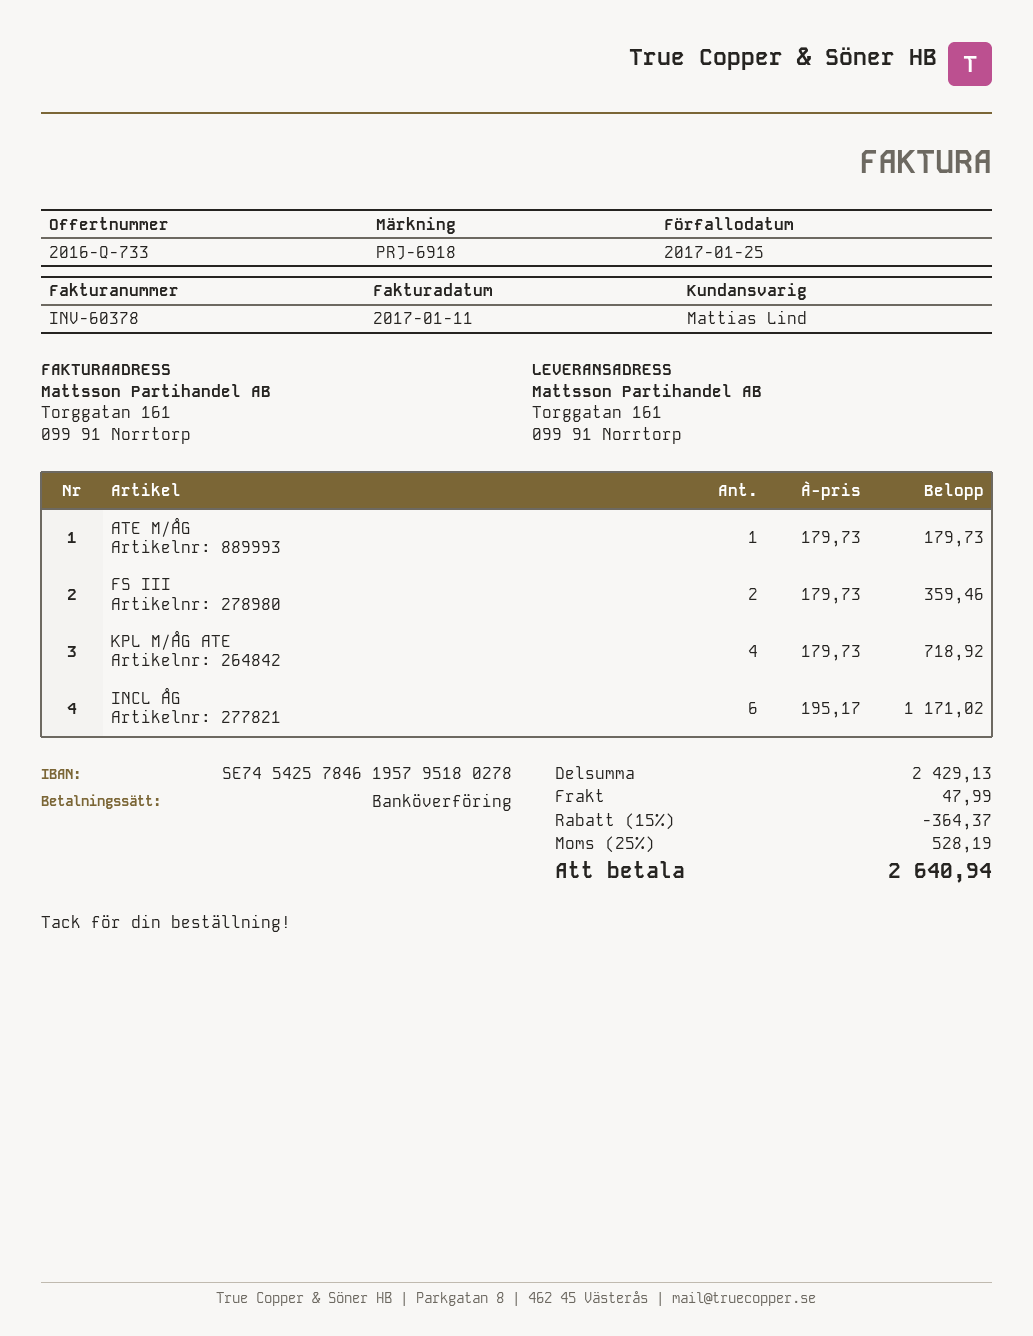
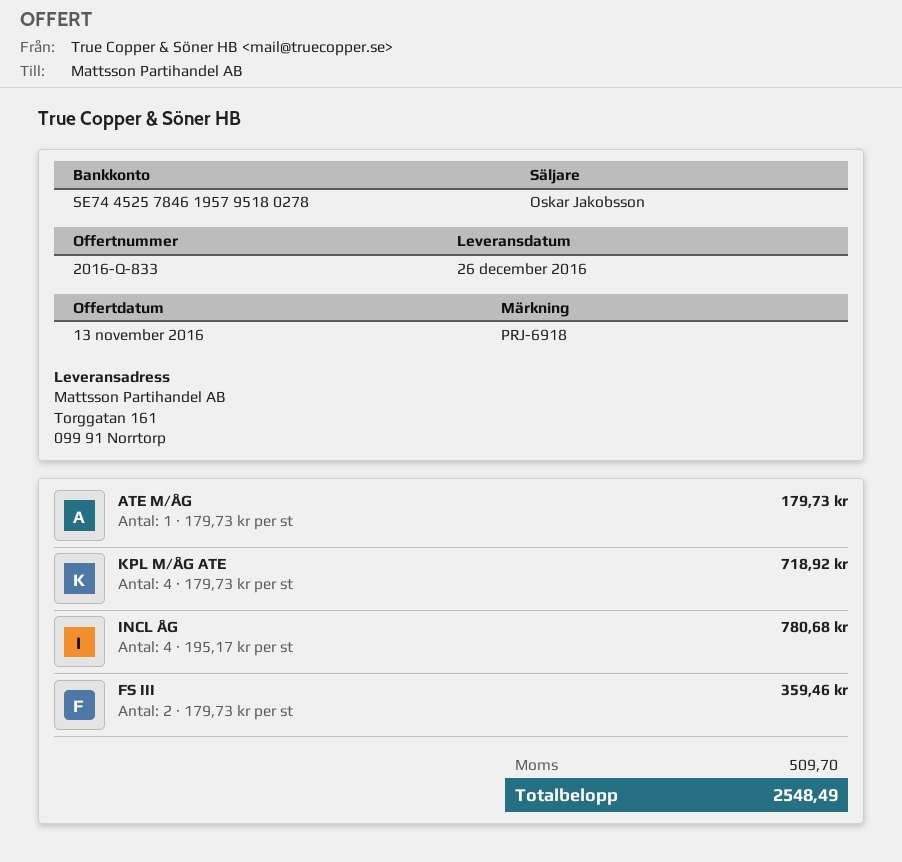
quote number: 2016-Q-733 -> 2016-Q-833
sales rep: Mattias Lind -> Oskar Jakobsson
bank account: SE7454257846195795180278 -> SE7445257846195795180278
INCL ÅG: 6 x 195.17 = 1171.02 -> 4 x 195.17 = 780.68
discount: 15% = 364.37 -> none
shipping: 47.99 -> none
tax: 528.19 -> 509.70
total: 2640.94 -> 2548.49

